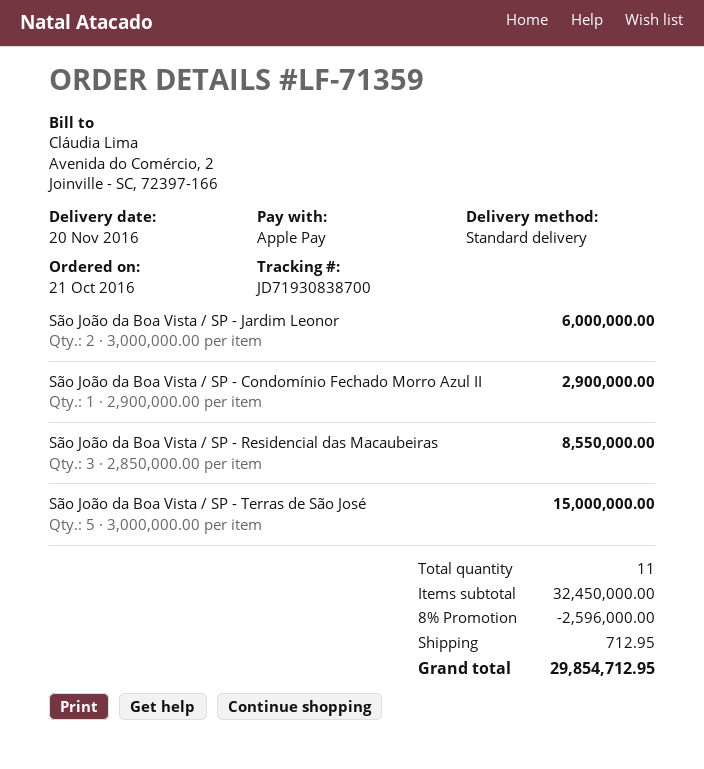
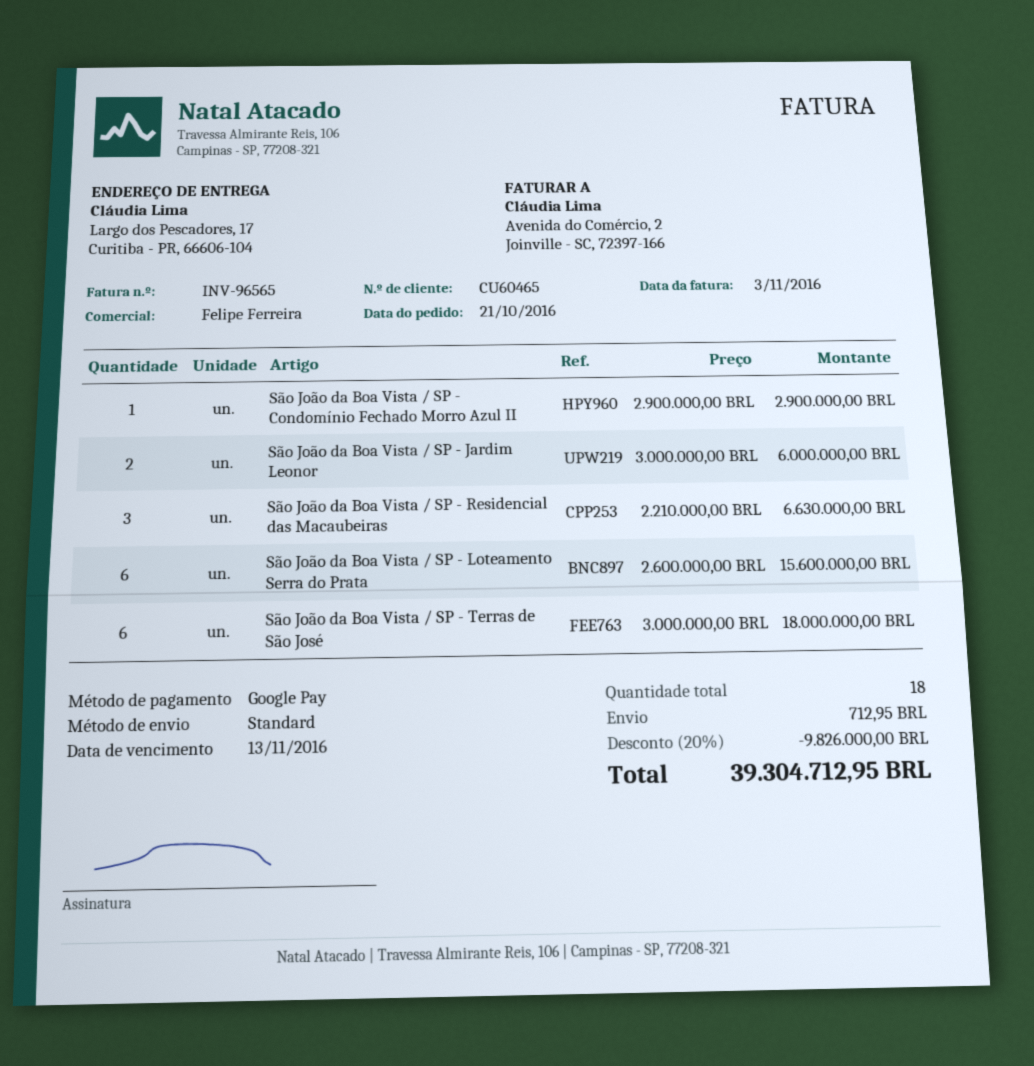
payment method: Apple Pay -> Google Pay
São João da Boa Vista / SP - Residencial das Macaubeiras: 3 x 2850000.00 = 8550000.00 -> 3 x 2210000.00 = 6630000.00
São João da Boa Vista / SP - Terras de São José: 5 x 3000000.00 = 15000000.00 -> 6 x 3000000.00 = 18000000.00
São João da Boa Vista / SP - Loteamento Serra do Prata: none -> 6 x 2600000.00 = 15600000.00
total quantity: 11 -> 18
discount: 8% = 2596000.00 -> 20% = 9826000.00
total: 29854712.95 -> 39304712.95

